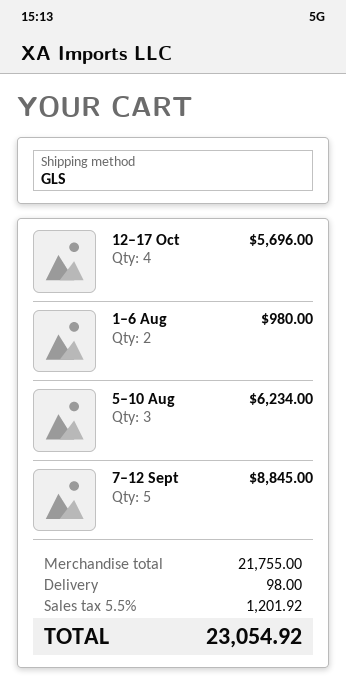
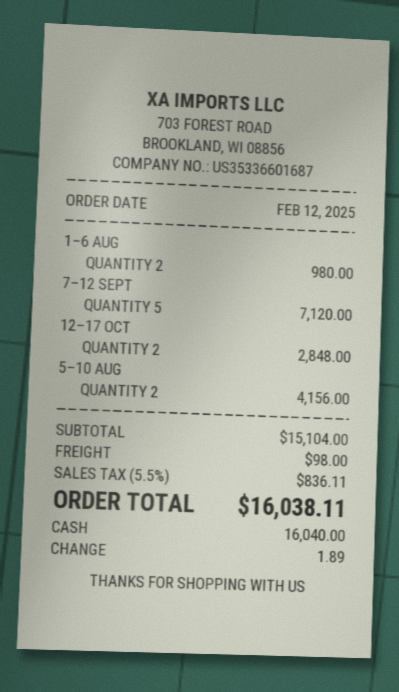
12–17 Oct: 4 for 5696.00 -> 2 for 2848.00
5–10 Aug: 3 for 6234.00 -> 2 for 4156.00
7–12 Sept: 5 for 8845.00 -> 5 for 7120.00
subtotal: 21755.00 -> 15104.00
tax: 5.5% = 1201.92 -> 5.5% = 836.11
total: 23054.92 -> 16038.11

